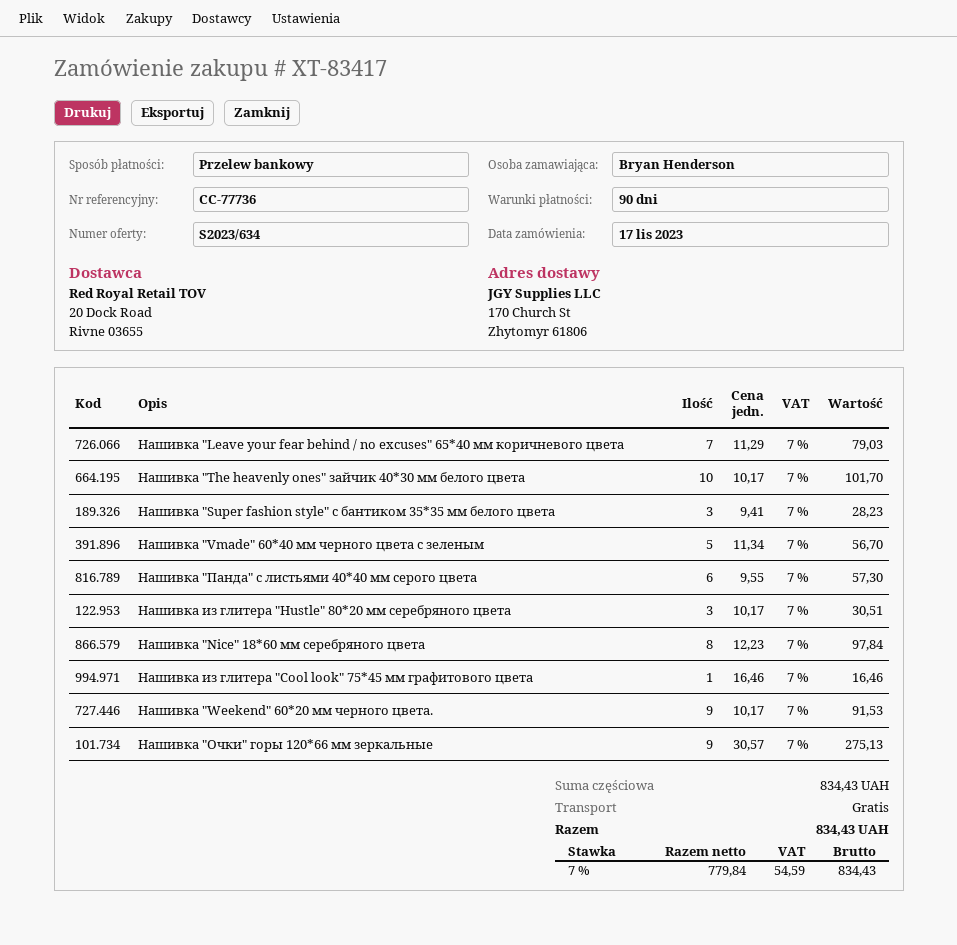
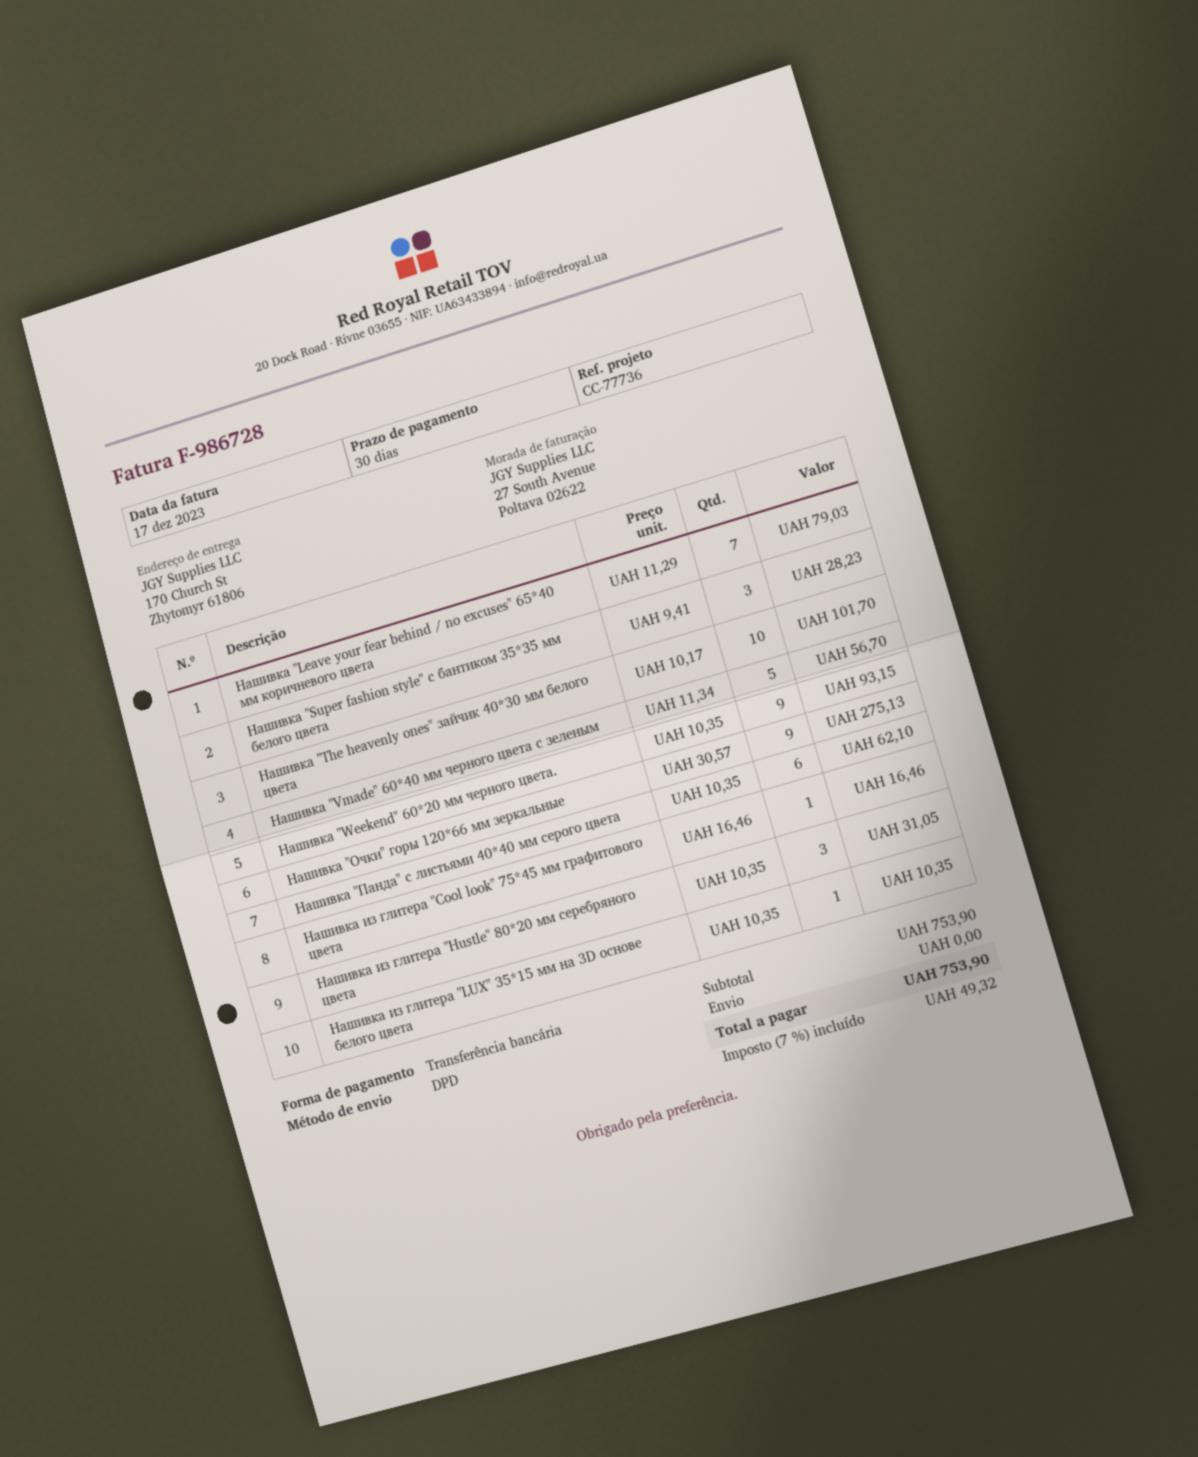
payment terms: 90 days -> 30 days
Нашивка "Панда" с листьями 40*40 мм серого цвета: 6 x 9.55 = 57.30 -> 6 x 10.35 = 62.10
Нашивка из глитера "Hustle" 80*20 мм серебряного цвета: 3 x 10.17 = 30.51 -> 3 x 10.35 = 31.05
Нашивка "Nice" 18*60 мм серебряного цвета: 8 x 12.23 = 97.84 -> none
Нашивка "Weekend" 60*20 мм черного цвета.: 9 x 10.17 = 91.53 -> 9 x 10.35 = 93.15
Нашивка из глитера "LUX" 35*15 мм на 3D основе белого цвета: none -> 1 x 10.35 = 10.35
subtotal: 834.43 -> 753.90
tax: 7% = 54.59 -> 7% = 49.32
total: 834.43 -> 753.90

